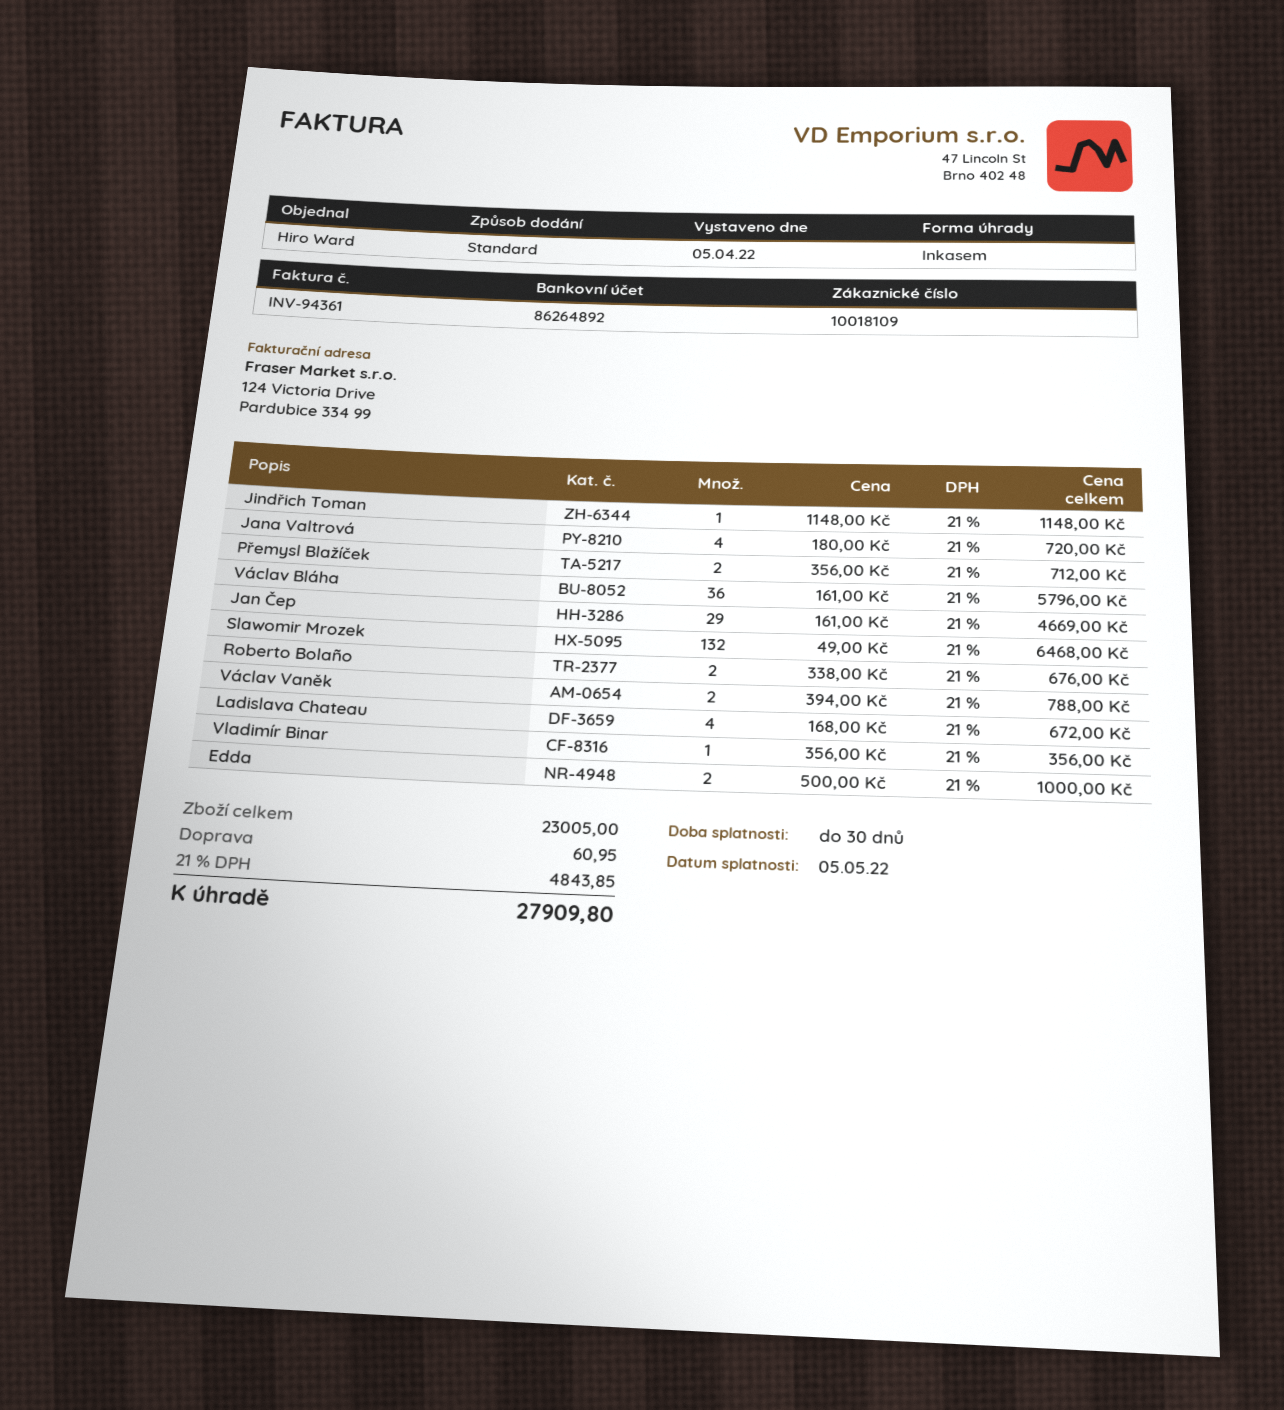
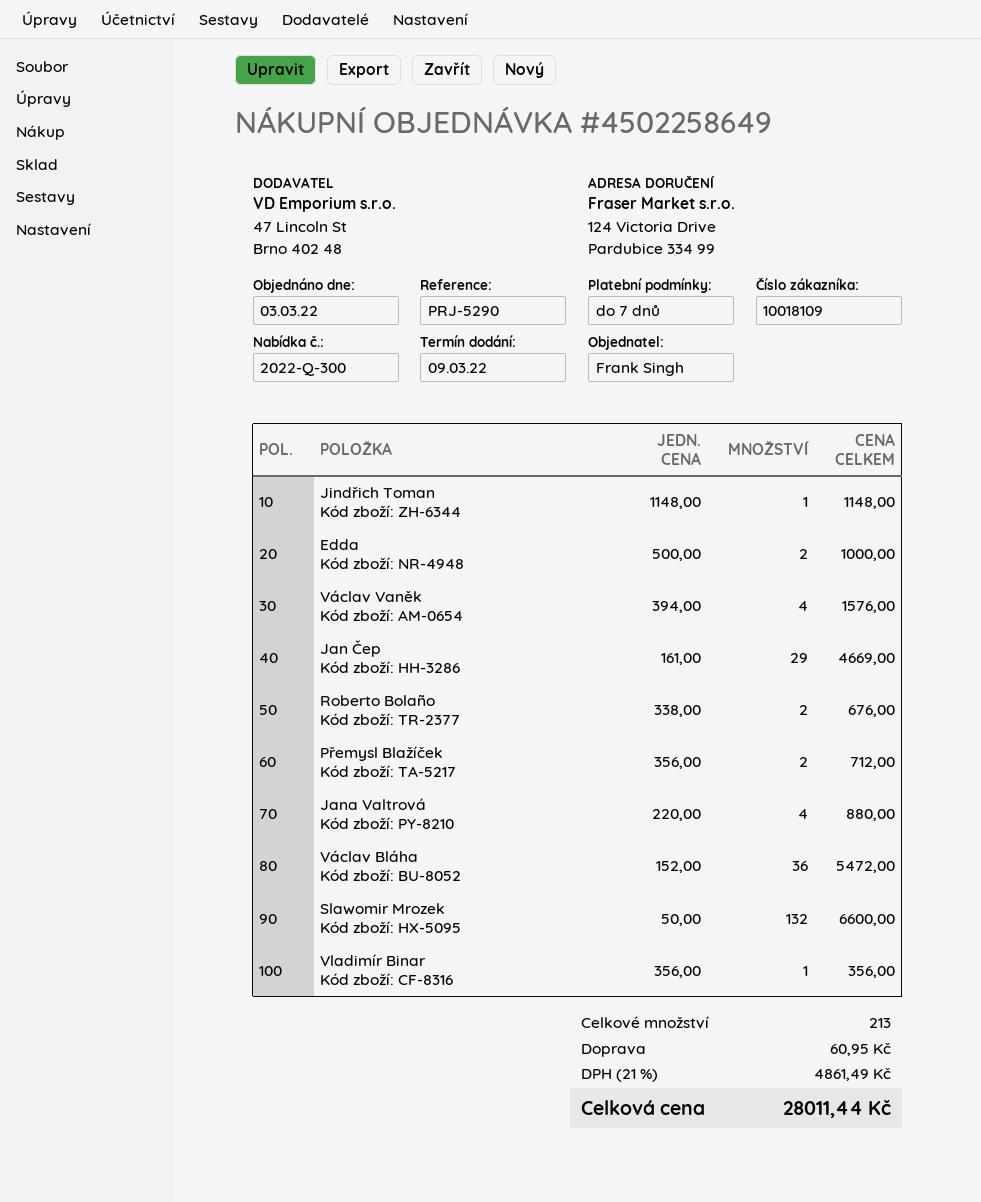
payment terms: 30 days -> 7 days
ordered by: Hiro Ward -> Frank Singh
Jana Valtrová: 4 x 180.00 = 720.00 -> 4 x 220.00 = 880.00
Václav Bláha: 36 x 161.00 = 5796.00 -> 36 x 152.00 = 5472.00
Slawomir Mrozek: 132 x 49.00 = 6468.00 -> 132 x 50.00 = 6600.00
Václav Vaněk: 2 x 394.00 = 788.00 -> 4 x 394.00 = 1576.00
Ladislava Chateau: 4 x 168.00 = 672.00 -> none
tax: 21% = 4843.85 -> 21% = 4861.49
total: 27909.80 -> 28011.44

